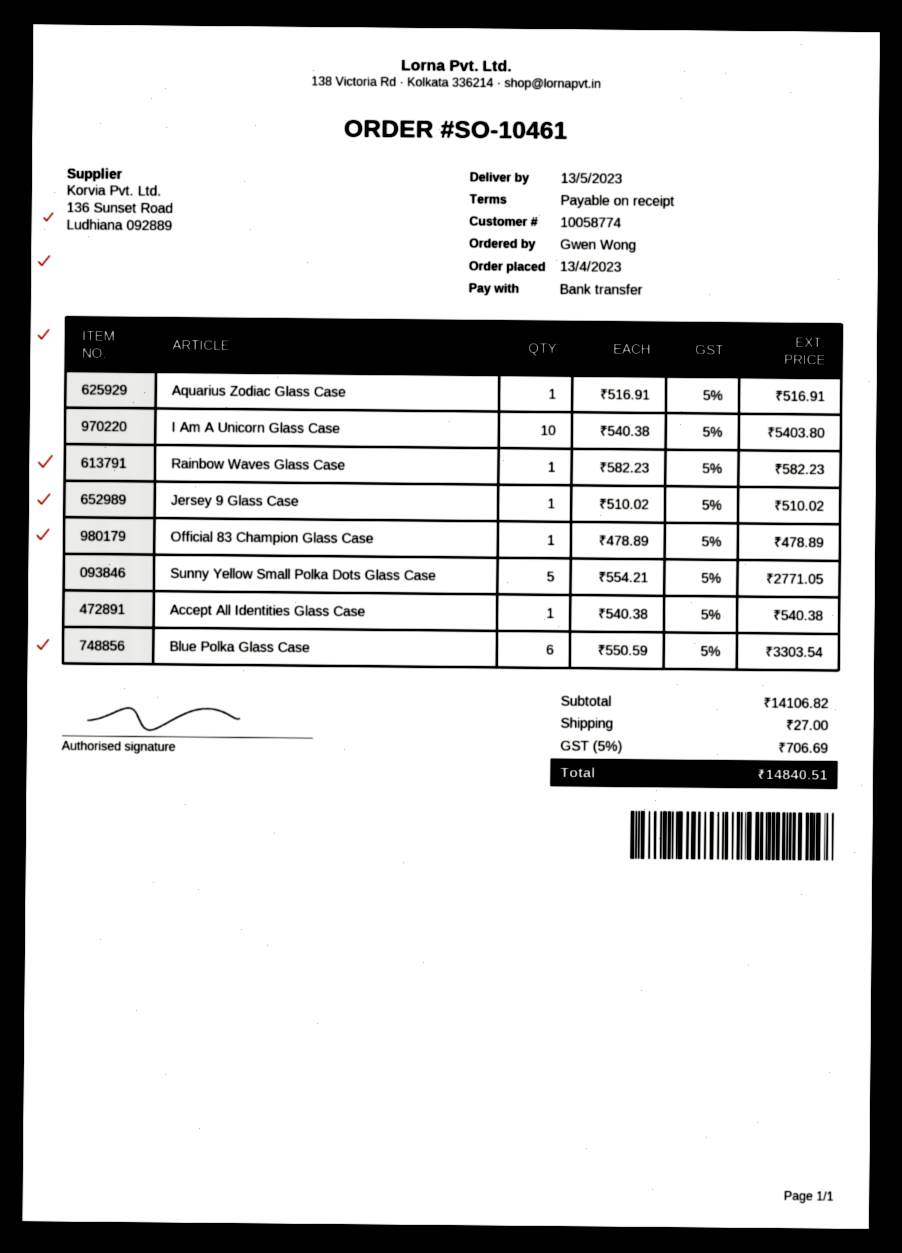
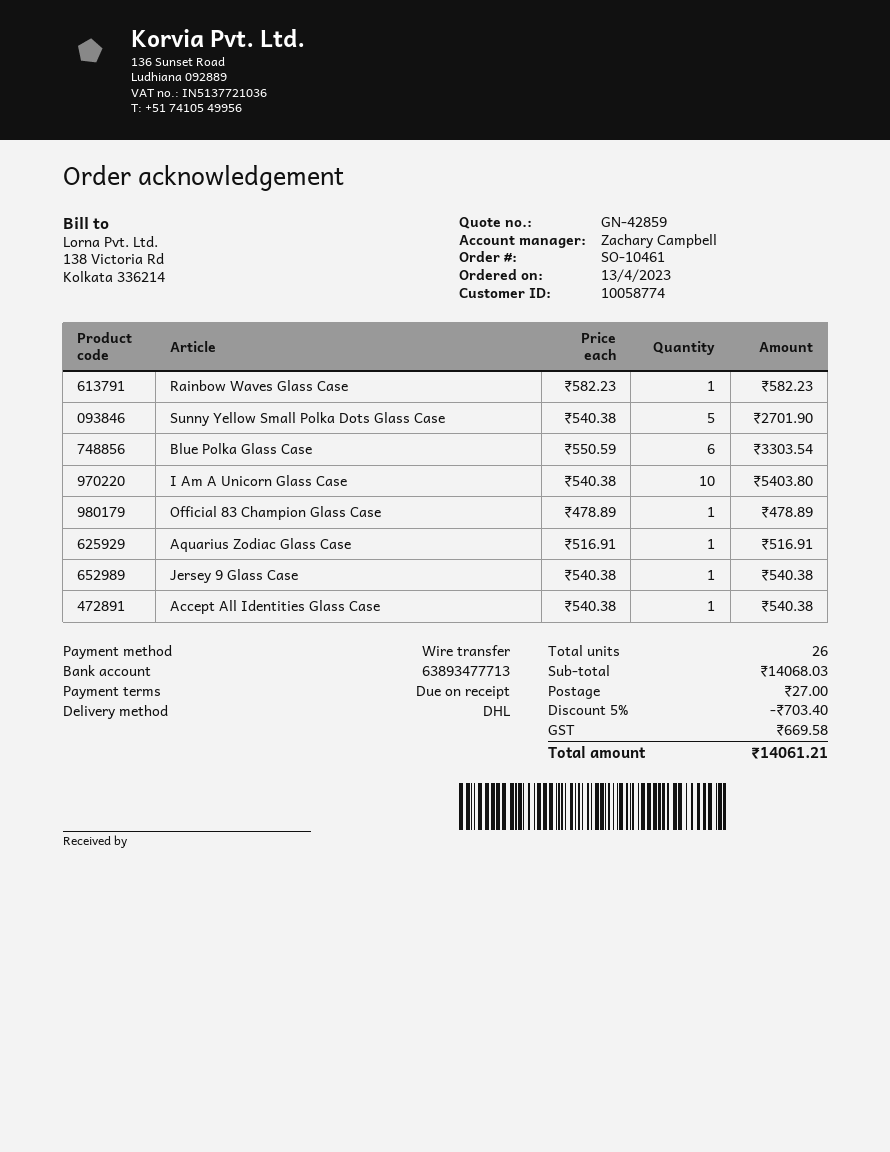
Jersey 9 Glass Case: 1 x 510.02 = 510.02 -> 1 x 540.38 = 540.38
Sunny Yellow Small Polka Dots Glass Case: 5 x 554.21 = 2771.05 -> 5 x 540.38 = 2701.90
subtotal: 14106.82 -> 14068.03
discount: none -> 5% = 703.40
tax: 706.69 -> 669.58
total: 14840.51 -> 14061.21

